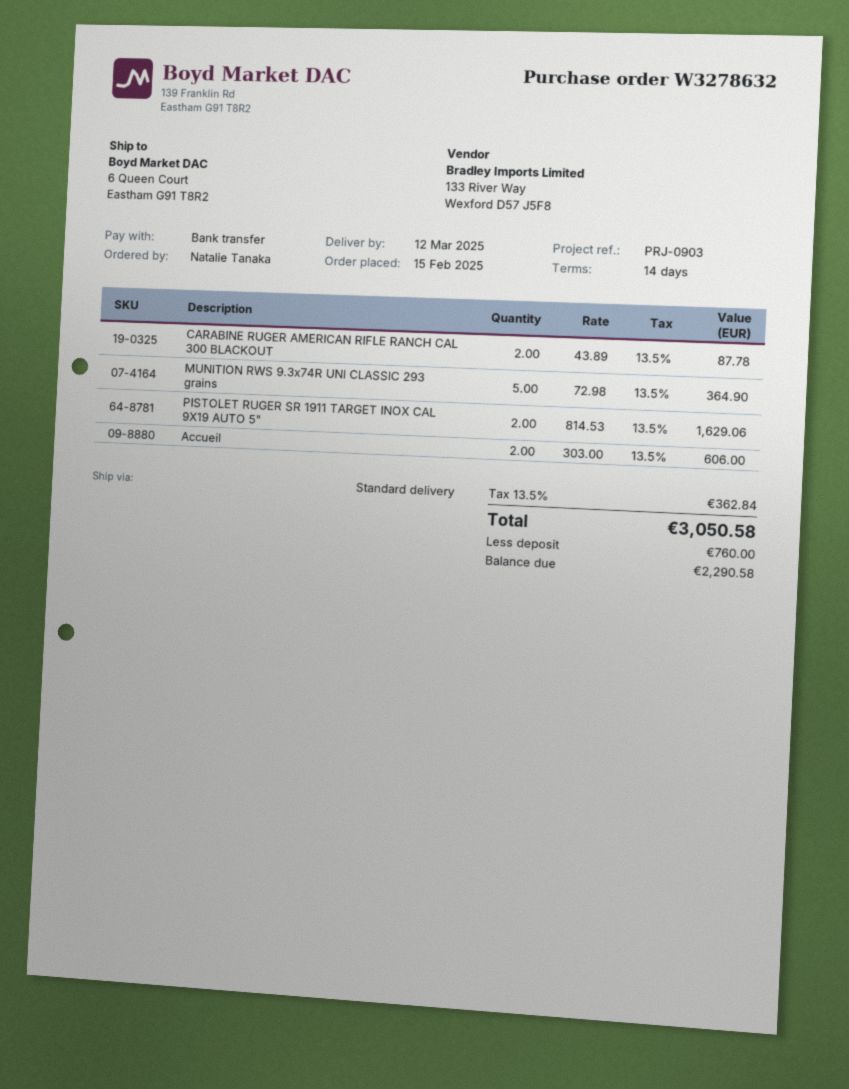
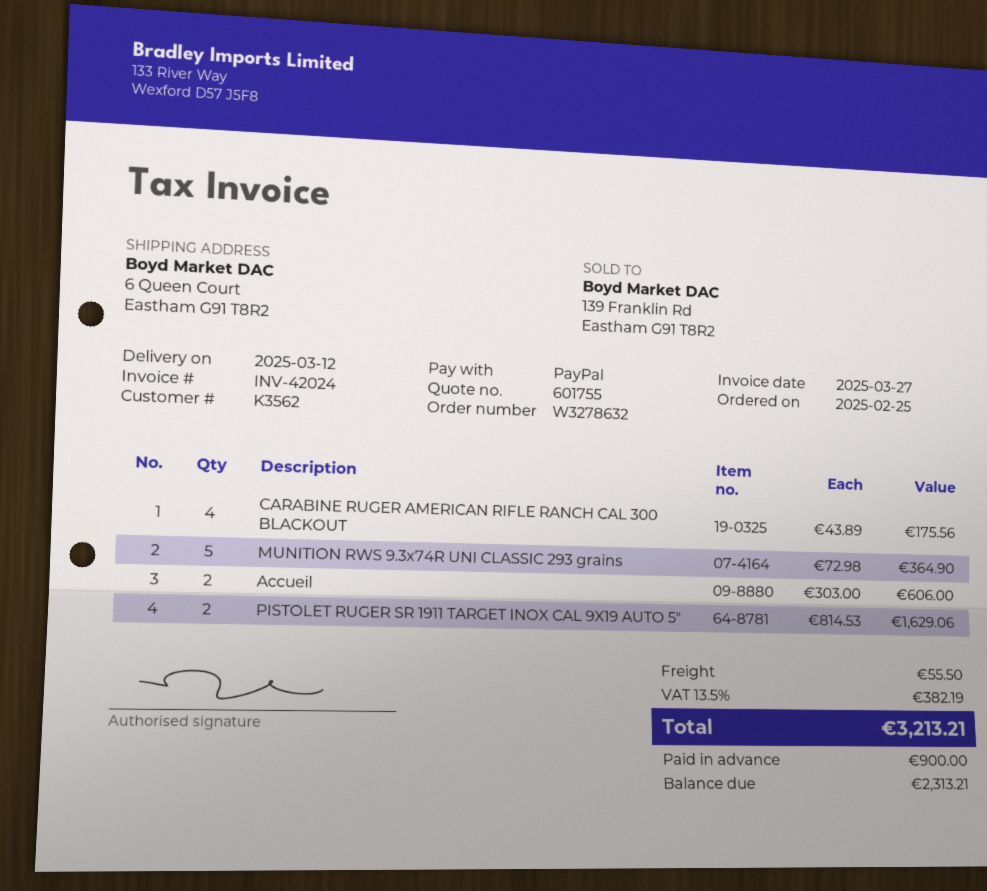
order date: 2025-02-15 -> 2025-02-25
payment method: bank transfer -> PayPal
CARABINE RUGER AMERICAN RIFLE RANCH CAL 300 BLACKOUT: 2 x 43.89 = 87.78 -> 4 x 43.89 = 175.56
shipping: none -> 55.50
tax: 13.5% = 362.84 -> 13.5% = 382.19
total: 3050.58 -> 3213.21
deposit: 760.00 -> 900.00
balance: 2290.58 -> 2313.21

